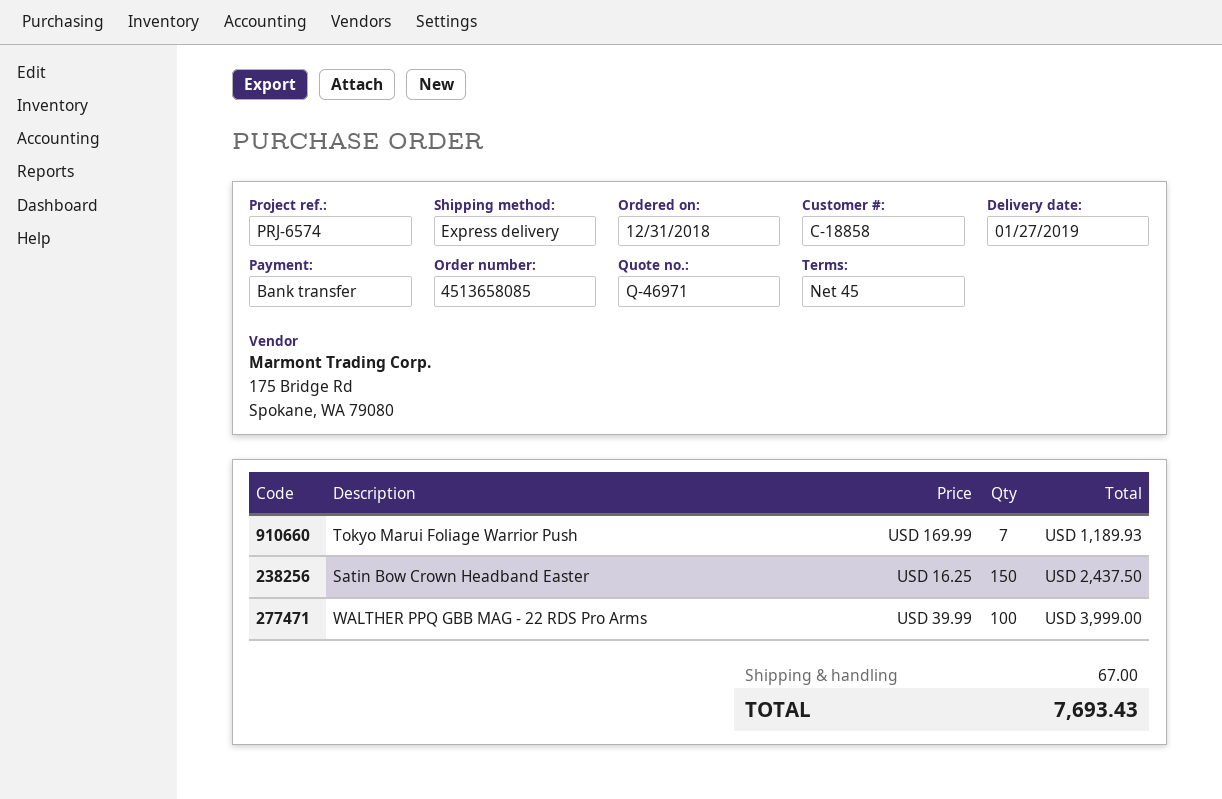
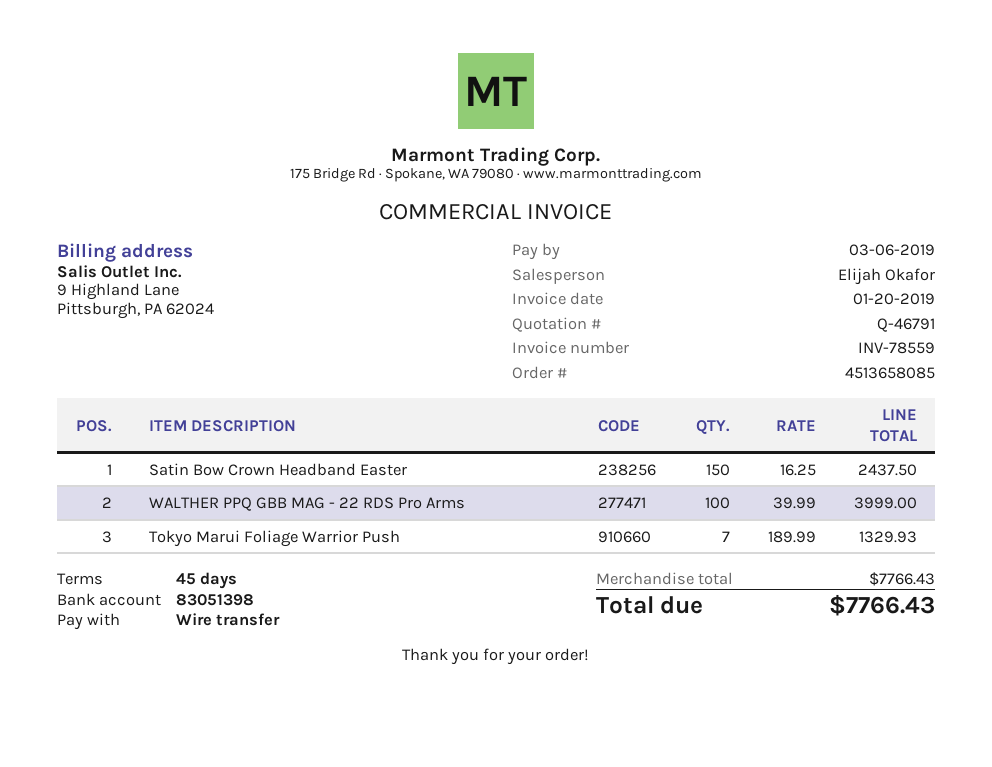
quote number: Q-46971 -> Q-46791
Tokyo Marui Foliage Warrior Push: 7 x 169.99 = 1189.93 -> 7 x 189.99 = 1329.93
shipping: 67.00 -> none
total: 7693.43 -> 7766.43

